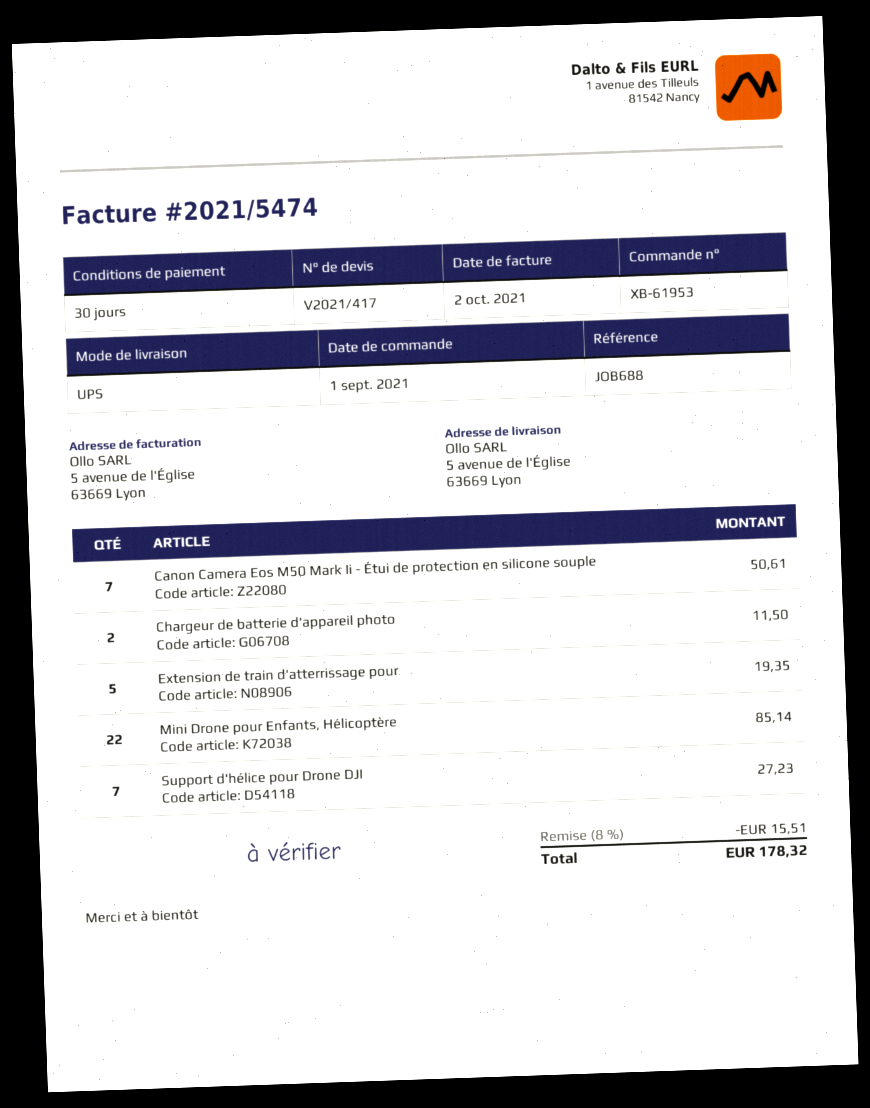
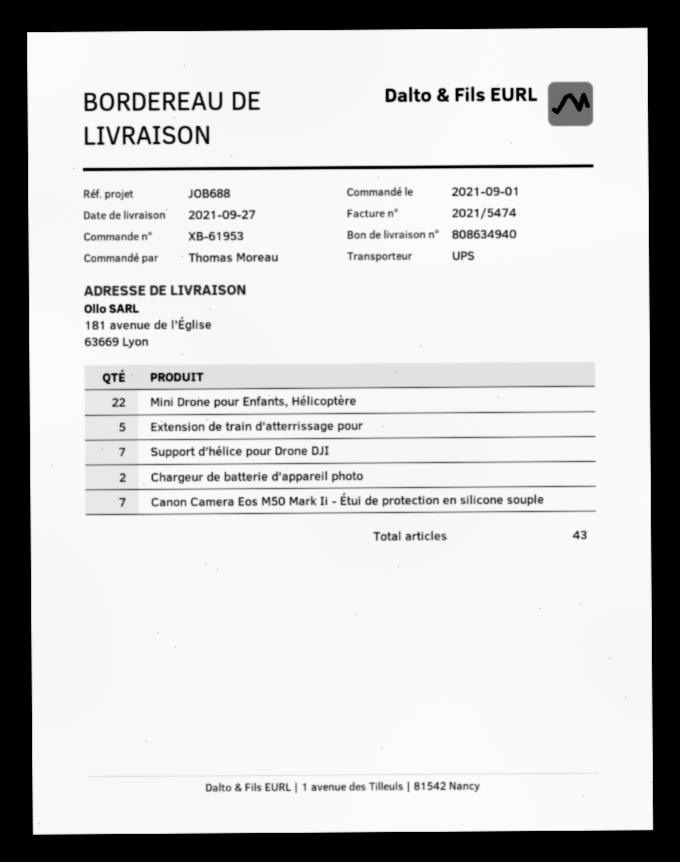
ship to: 5 avenue de l'Église, 63669 Lyon -> 181 avenue de l'Église, 63669 Lyon

